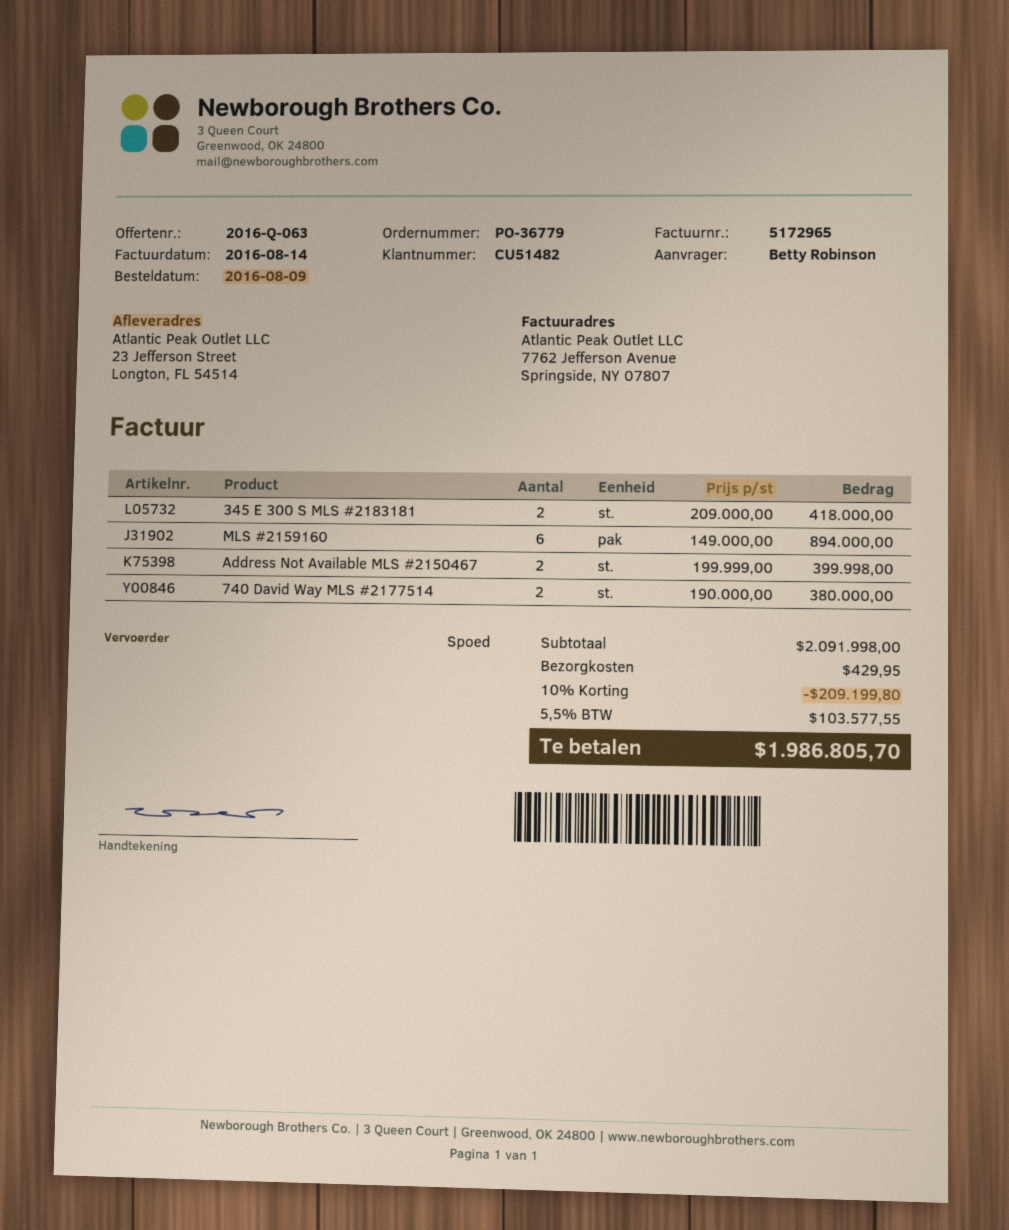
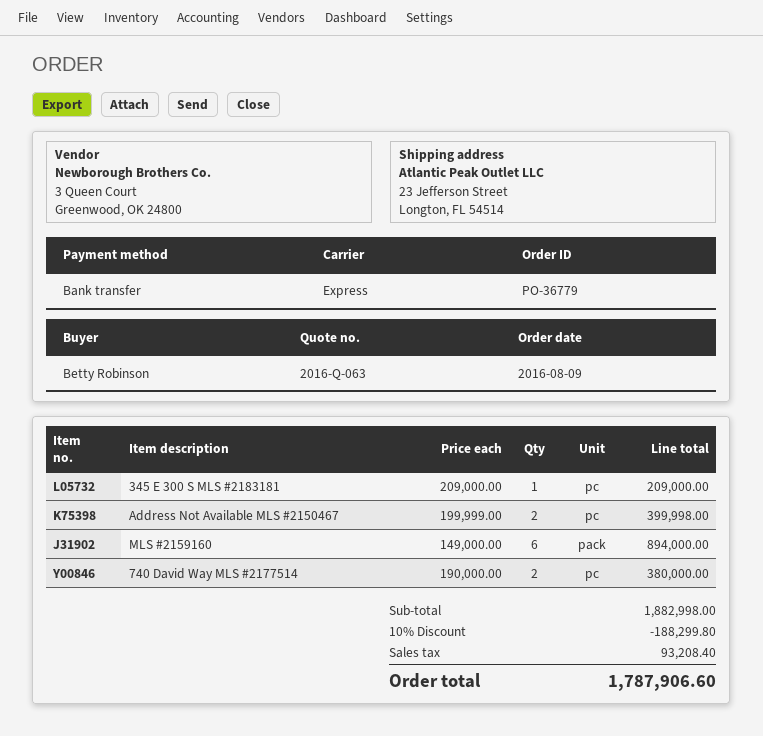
345 E 300 S MLS #2183181: 2 x 209000.00 = 418000.00 -> 1 x 209000.00 = 209000.00
subtotal: 2091998.00 -> 1882998.00
discount: 10% = 209199.80 -> 10% = 188299.80
shipping: 429.95 -> none
tax: 103577.55 -> 93208.40
total: 1986805.70 -> 1787906.60

